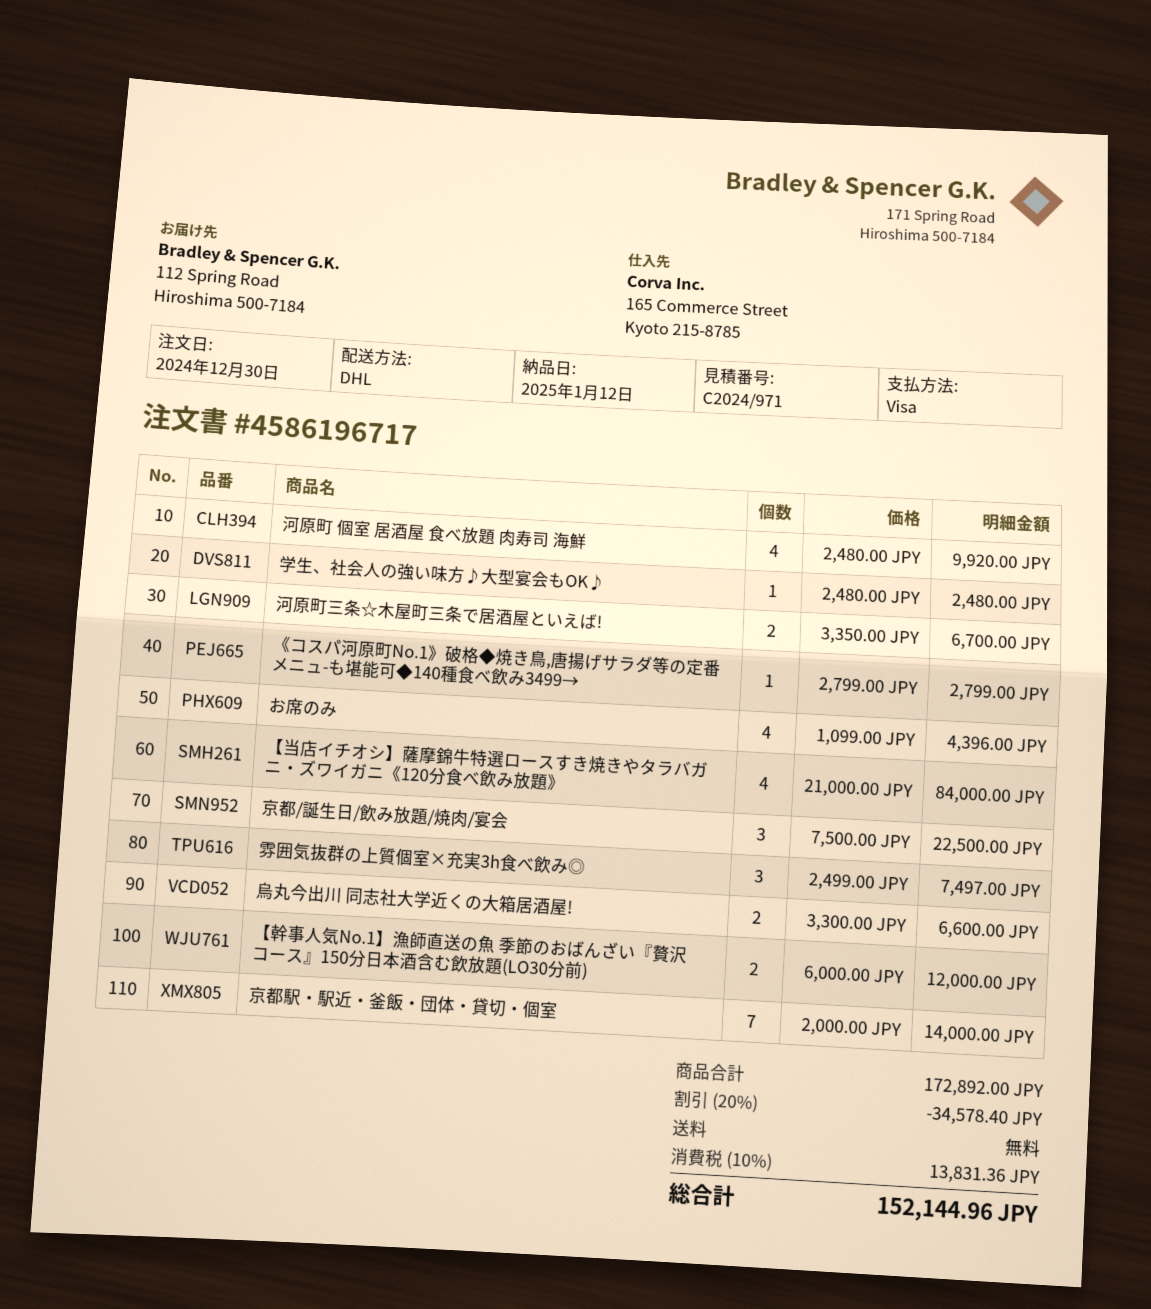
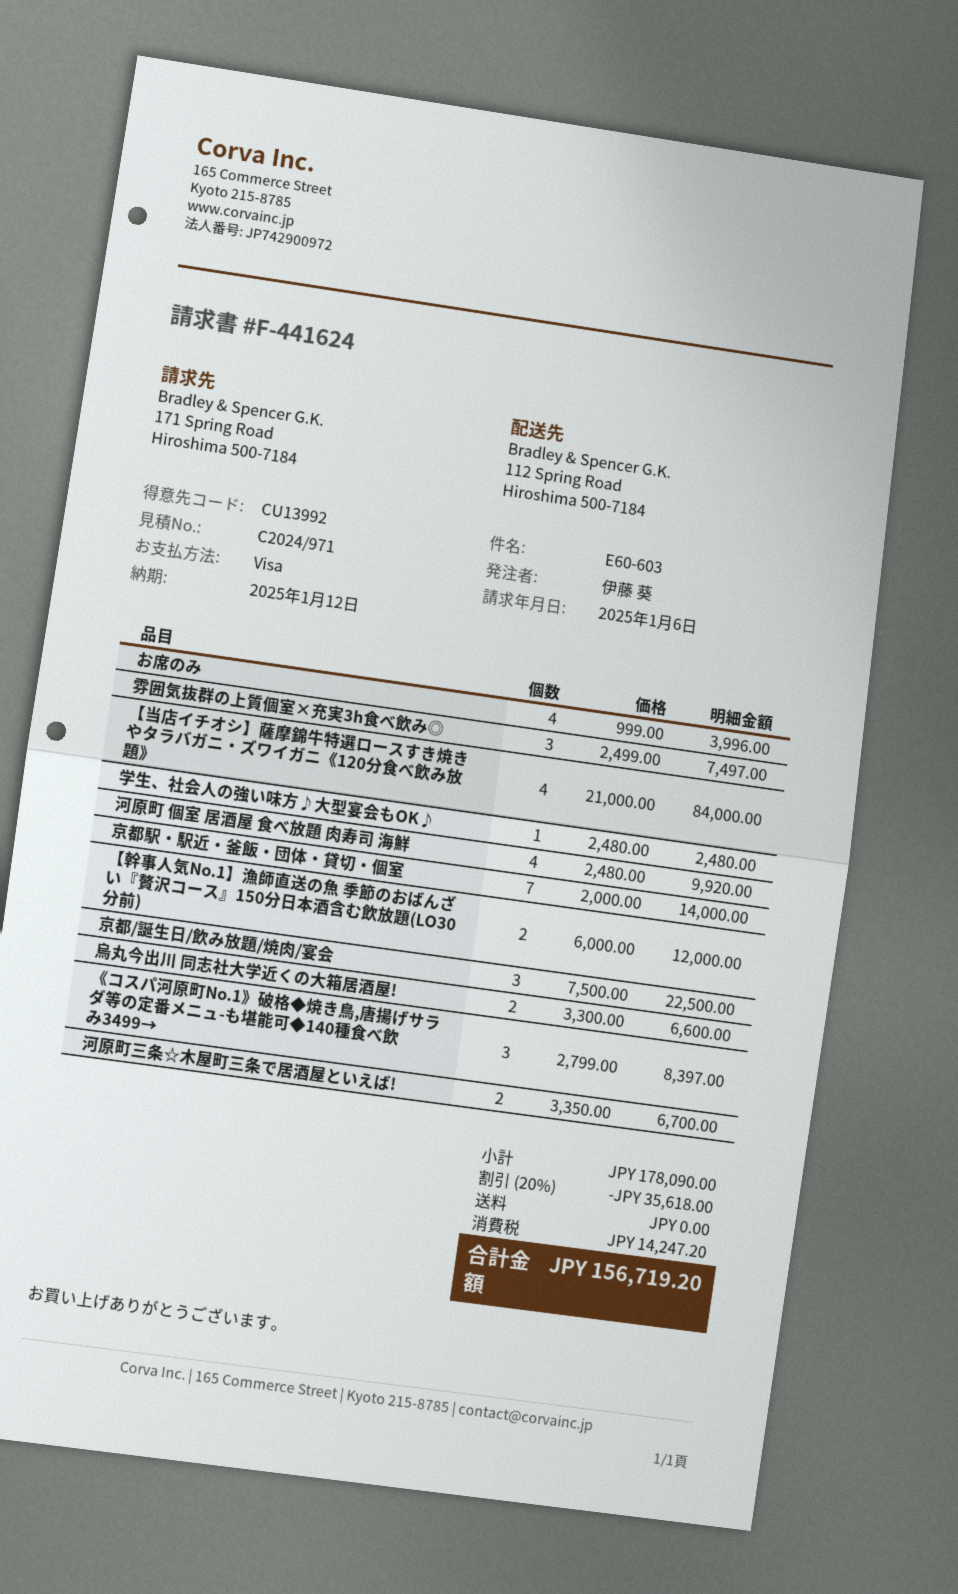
《コスパ河原町No.1》破格◆焼き鳥,唐揚げサラダ等の定番メニュ-も堪能可◆140種食べ飲み3499→: 1 x 2799.00 = 2799.00 -> 3 x 2799.00 = 8397.00
お席のみ: 4 x 1099.00 = 4396.00 -> 4 x 999.00 = 3996.00
subtotal: 172892.00 -> 178090.00
discount: 20% = 34578.40 -> 20% = 35618.00
tax: 13831.36 -> 14247.20
total: 152144.96 -> 156719.20

